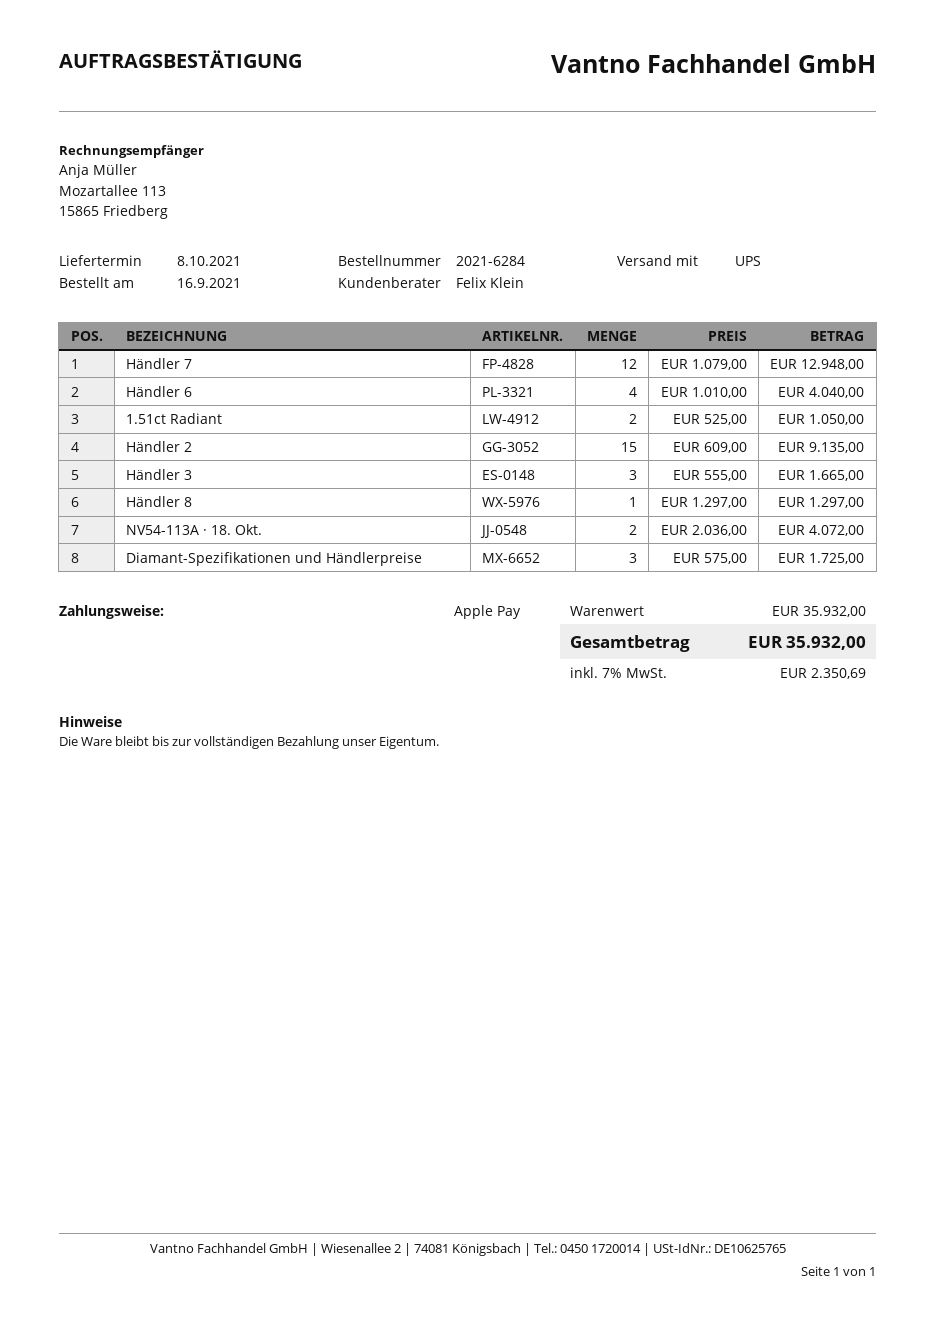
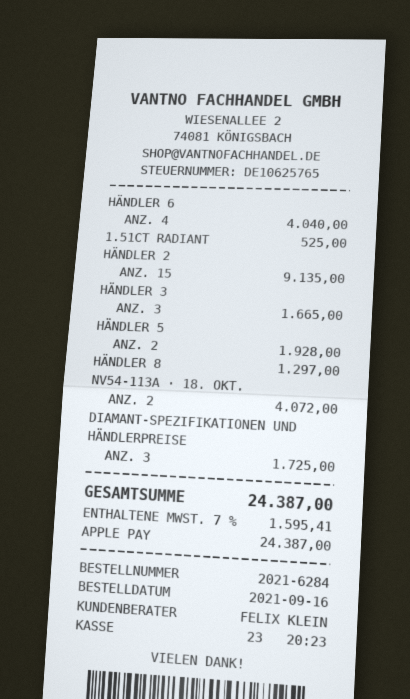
Händler 7: 12 for 12948.00 -> none
1.51ct Radiant: 2 for 1050.00 -> 1 for 525.00
HÄNDLER 5: none -> 2 for 1928.00
tax: 7% = 2350.69 -> 7% = 1595.41
total: 35932.00 -> 24387.00

